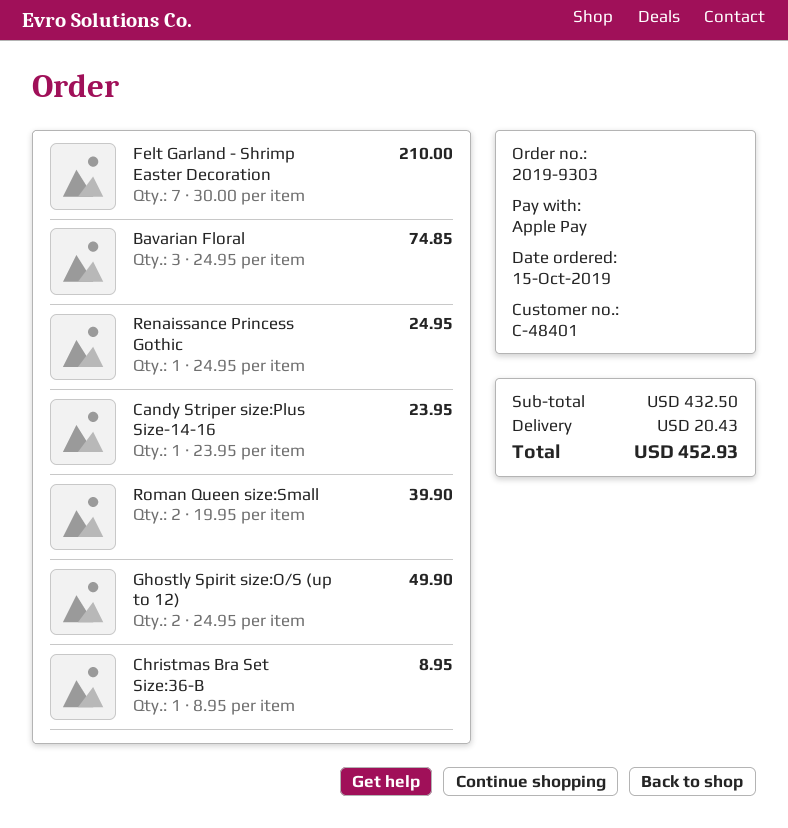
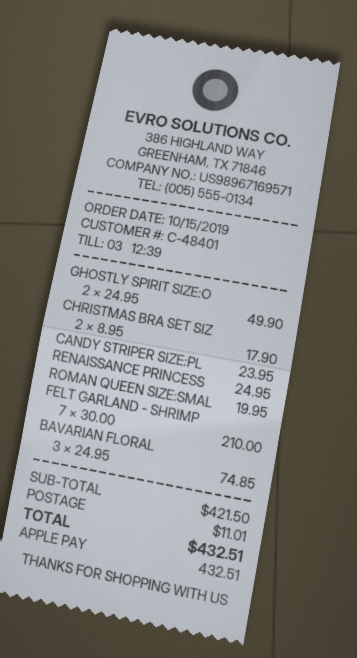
Roman Queen size:Small: 2 x 19.95 = 39.90 -> 1 x 19.95 = 19.95
Christmas Bra Set Size:36-B: 1 x 8.95 = 8.95 -> 2 x 8.95 = 17.90
subtotal: 432.50 -> 421.50
shipping: 20.43 -> 11.01
total: 452.93 -> 432.51

